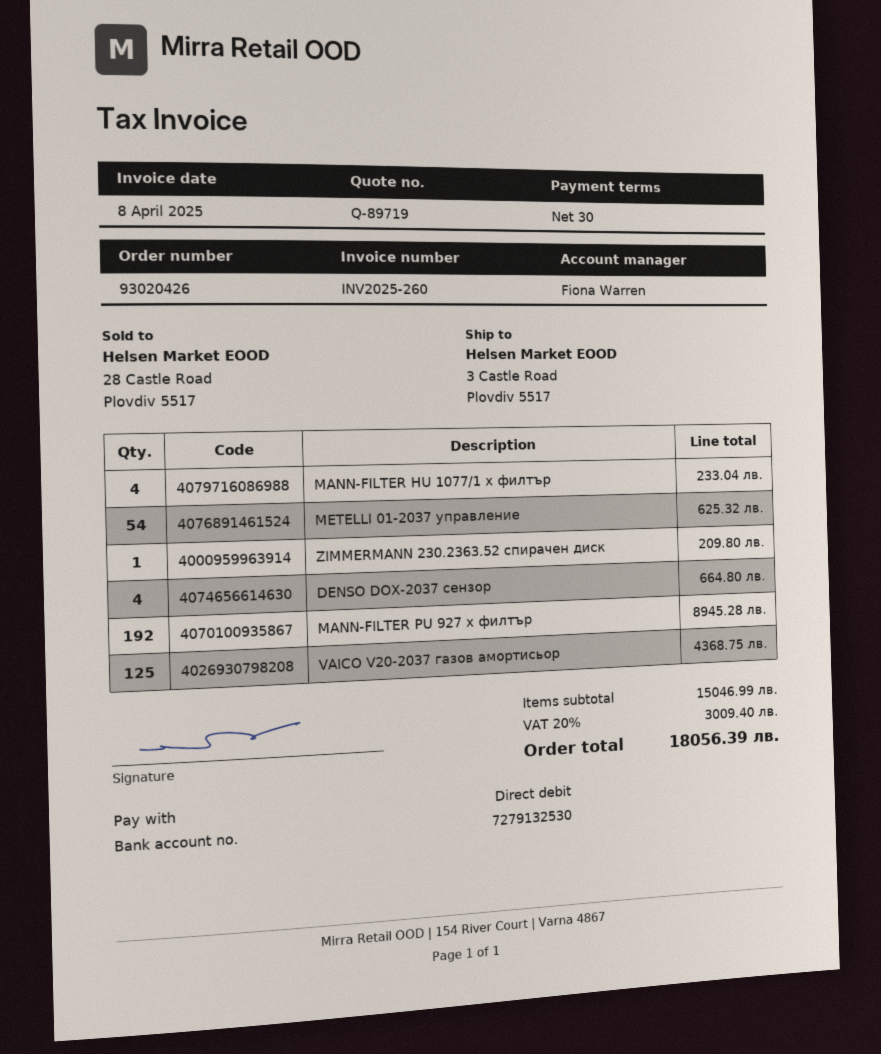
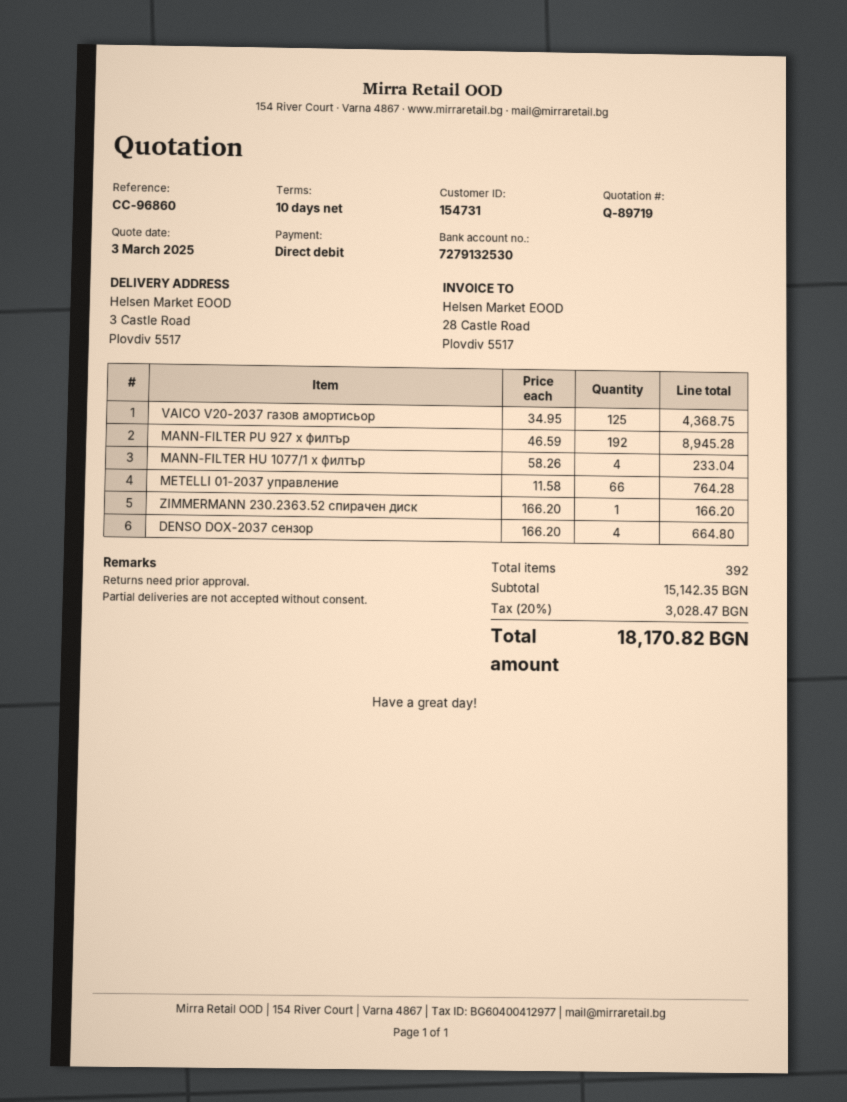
payment terms: 30 days -> 10 days
METELLI 01-2037 управление: 54 for 625.32 -> 66 for 764.28
ZIMMERMANN 230.2363.52 спирачен диск: 1 for 209.80 -> 1 for 166.20
subtotal: 15046.99 -> 15142.35
tax: 20% = 3009.40 -> 20% = 3028.47
total: 18056.39 -> 18170.82

